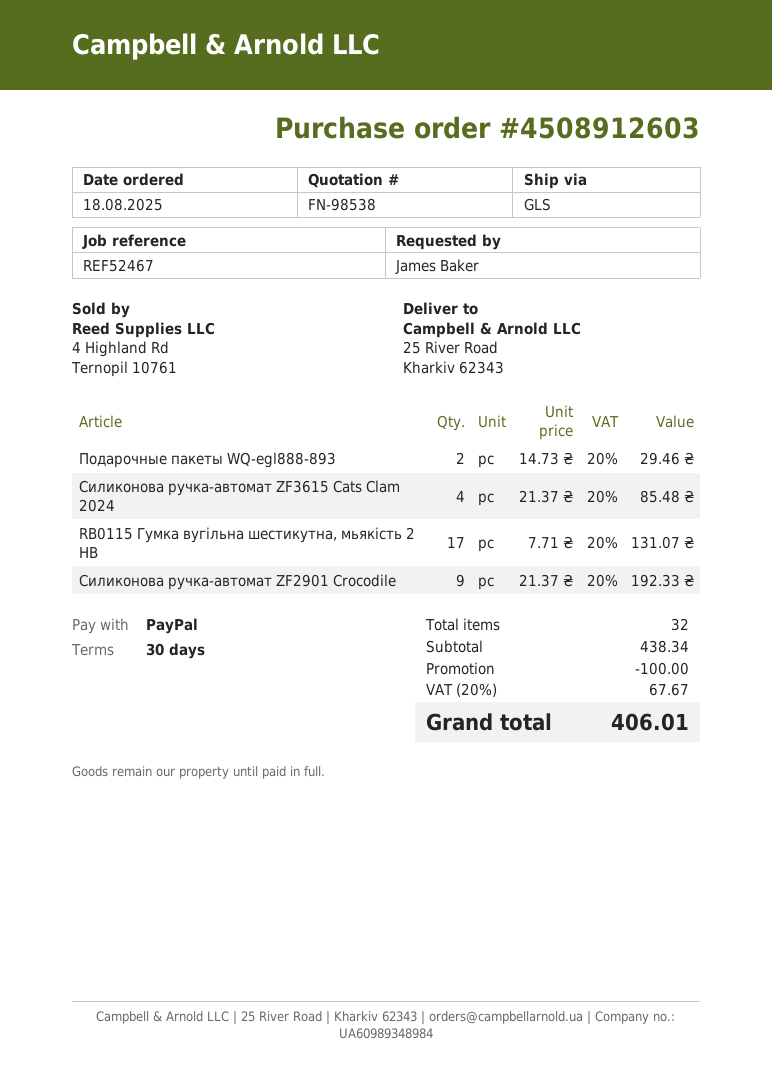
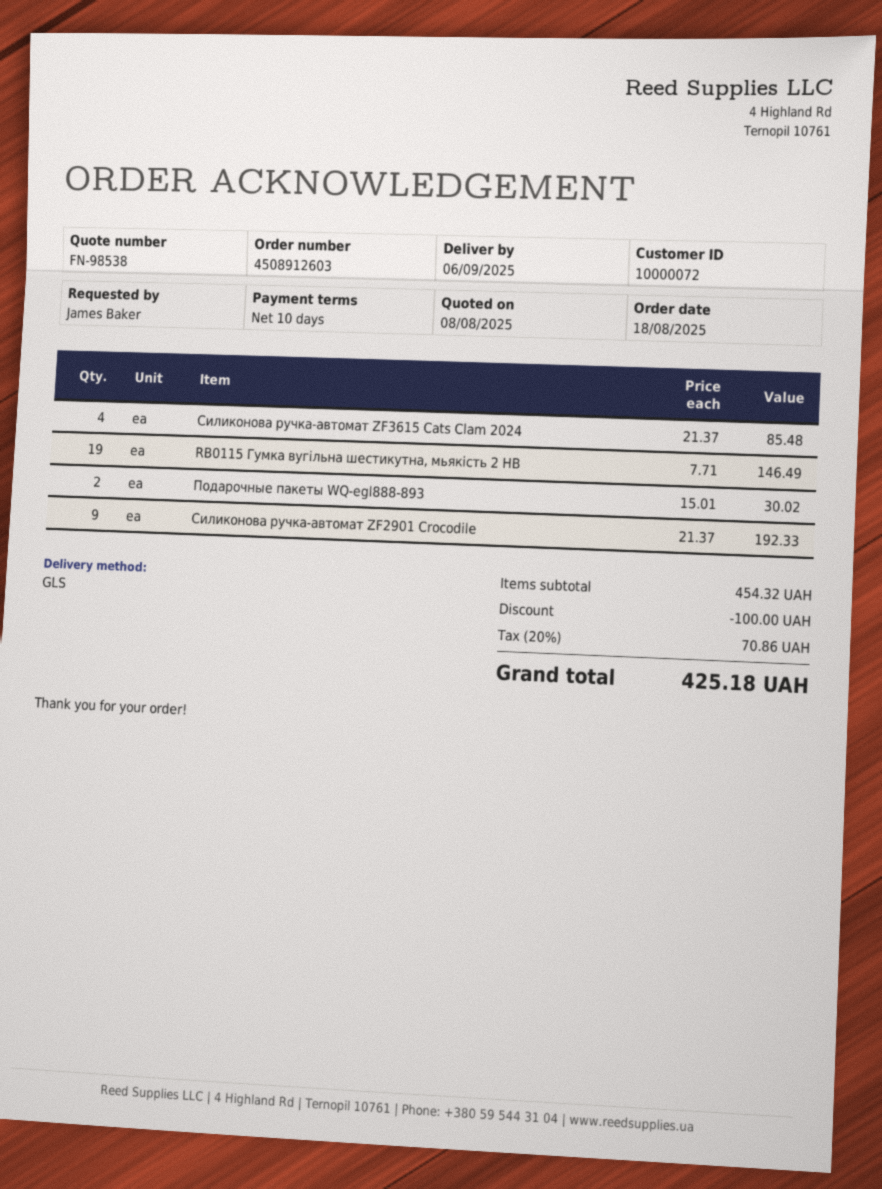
payment terms: 30 days -> 10 days
Подарочные пакеты WQ-egl888-893: 2 x 14.73 = 29.46 -> 2 x 15.01 = 30.02
RB0115 Гумка вугільна шестикутна, мьякість 2 HB: 17 x 7.71 = 131.07 -> 19 x 7.71 = 146.49
subtotal: 438.34 -> 454.32
tax: 20% = 67.67 -> 20% = 70.86
total: 406.01 -> 425.18

